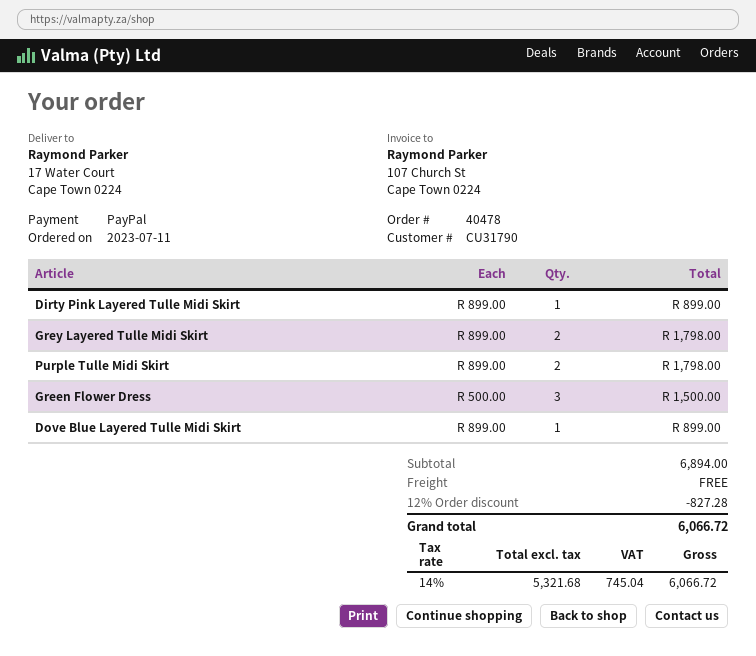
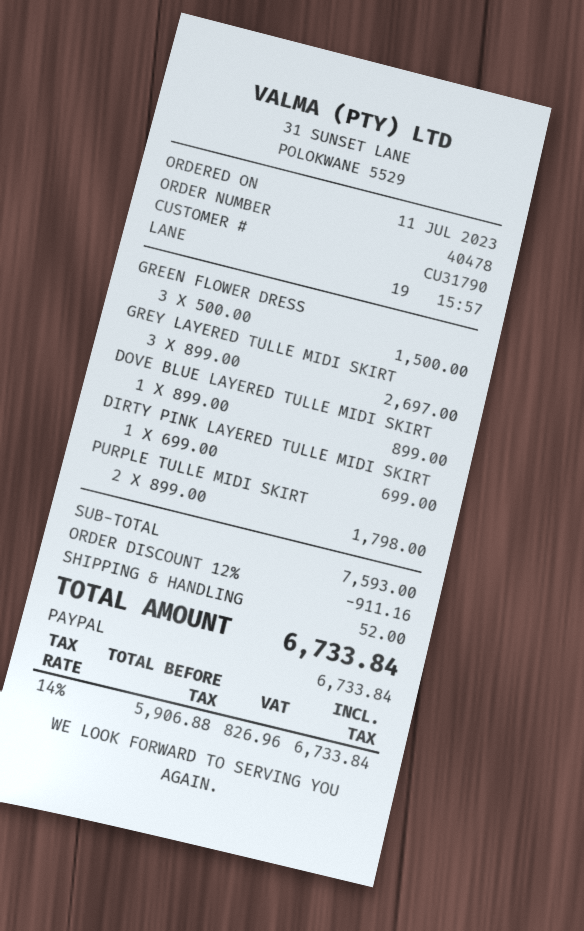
Dirty Pink Layered Tulle Midi Skirt: 1 x 899.00 = 899.00 -> 1 x 699.00 = 699.00
Grey Layered Tulle Midi Skirt: 2 x 899.00 = 1798.00 -> 3 x 899.00 = 2697.00
subtotal: 6894.00 -> 7593.00
discount: 12% = 827.28 -> 12% = 911.16
shipping: 0.00 -> 52.00
net: 5321.68 -> 5906.88
tax: 14% = 745.04 -> 14% = 826.96
total: 6066.72 -> 6733.84

